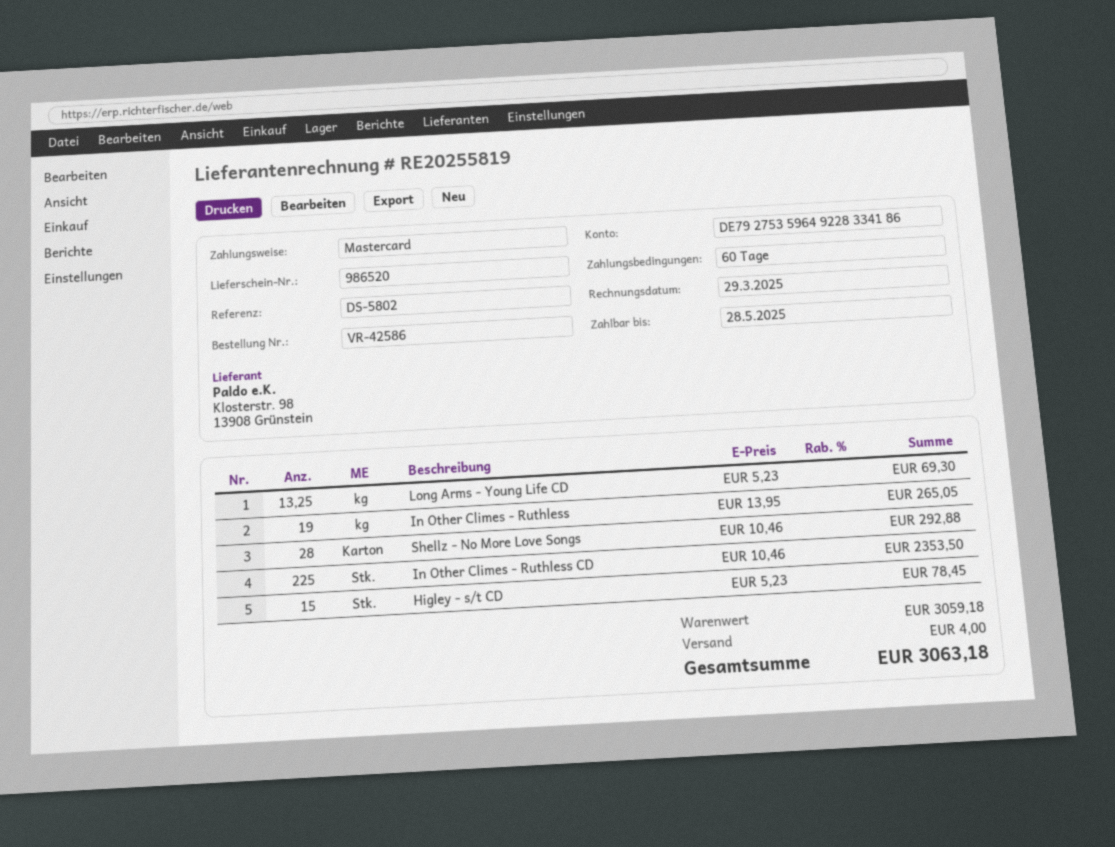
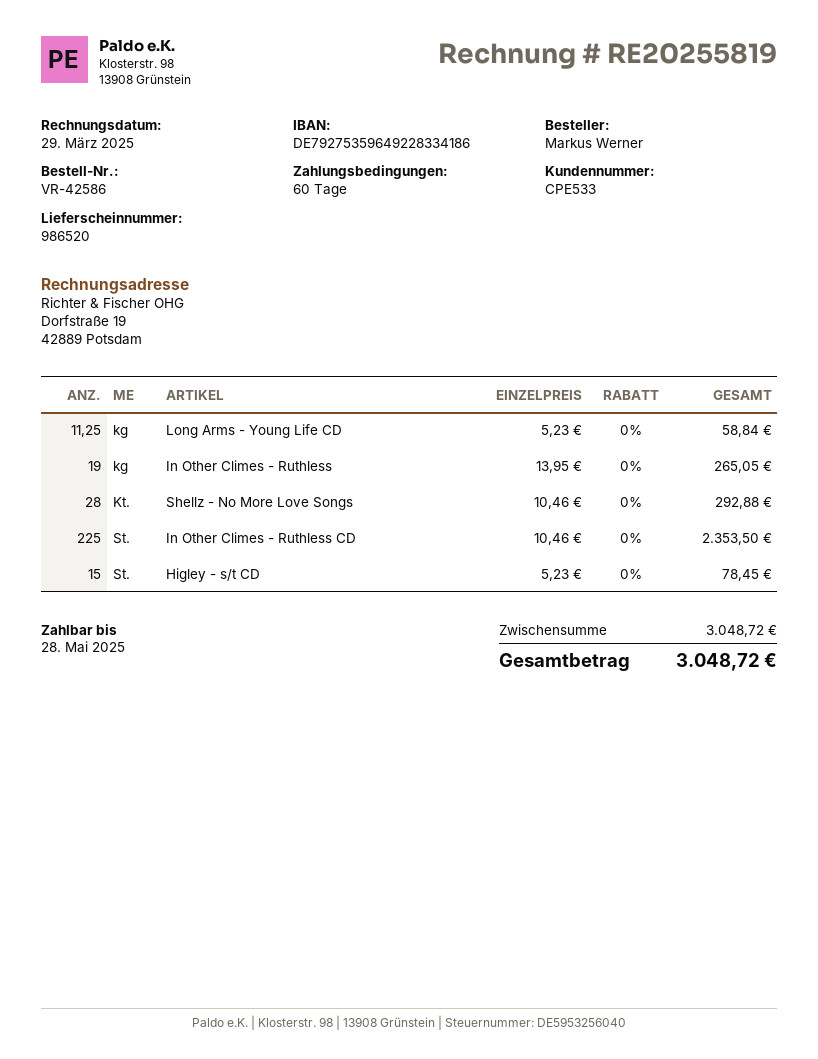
Long Arms - Young Life CD: 13.25 x 5.23 = 69.30 -> 11.25 x 5.23 = 58.84
subtotal: 3059.18 -> 3048.72
shipping: 4.00 -> none
total: 3063.18 -> 3048.72

